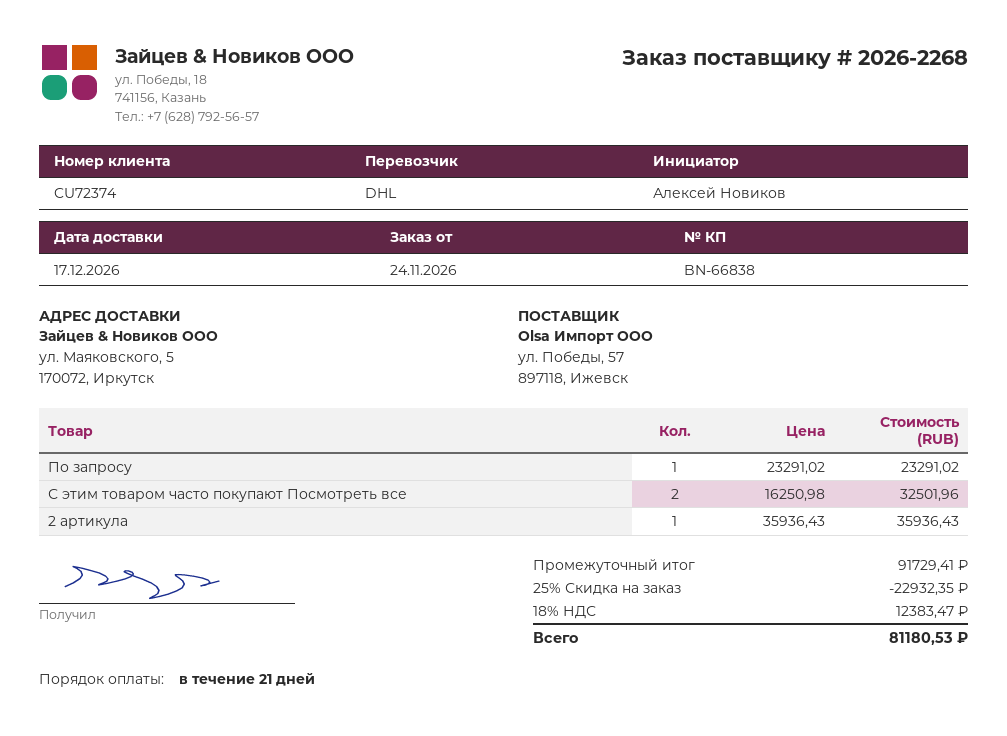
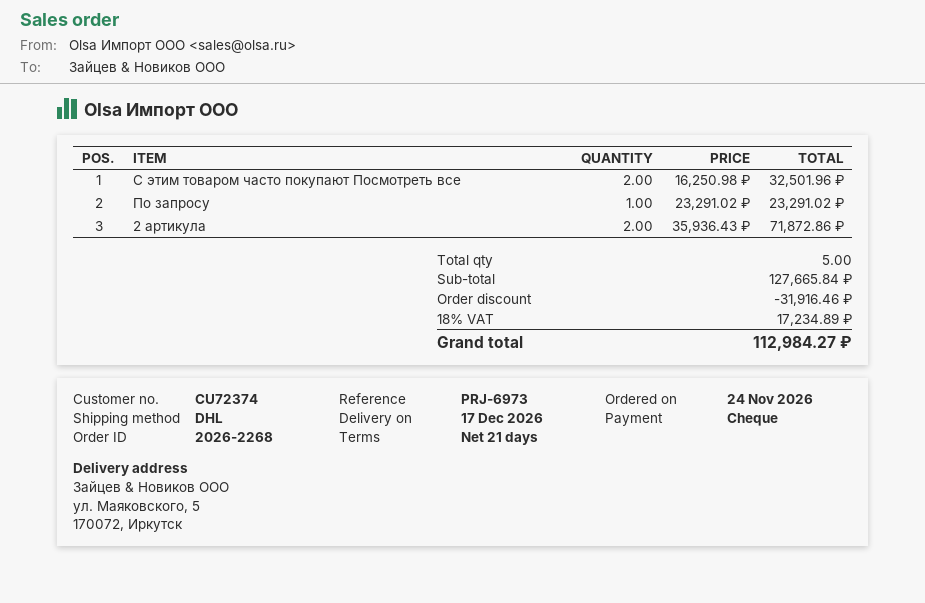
2 артикула: 1 x 35936.43 = 35936.43 -> 2 x 35936.43 = 71872.86
subtotal: 91729.41 -> 127665.84
discount: 22932.35 -> 31916.46
tax: 18% = 12383.47 -> 18% = 17234.89
total: 81180.53 -> 112984.27

